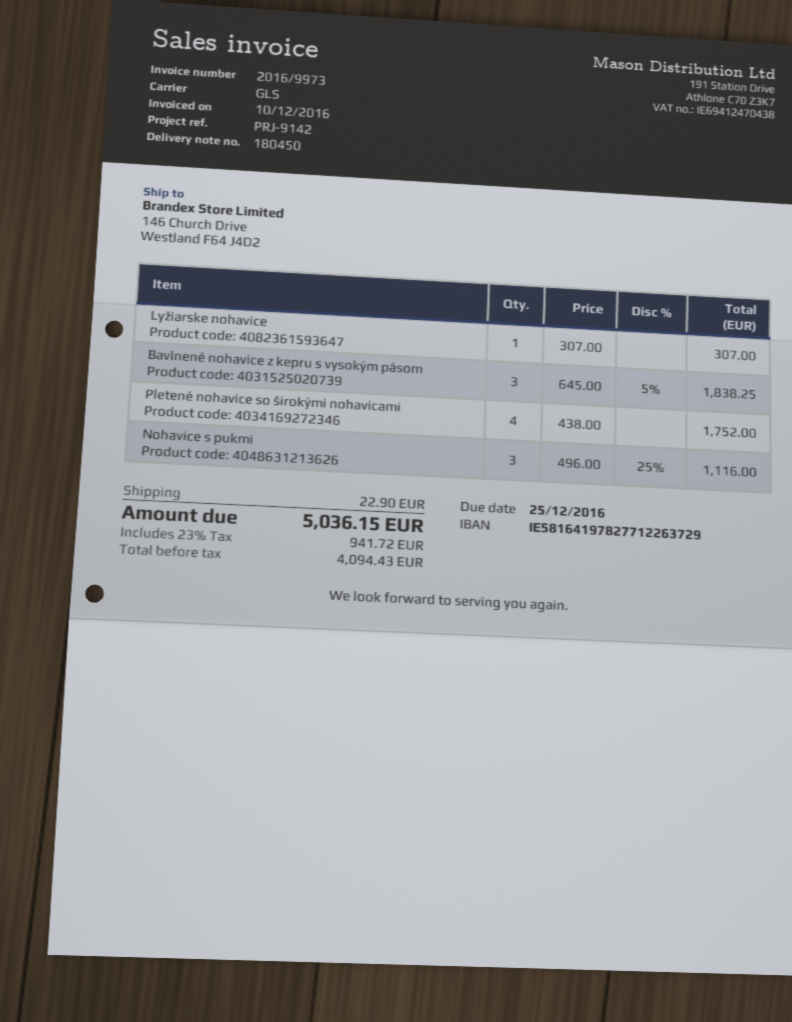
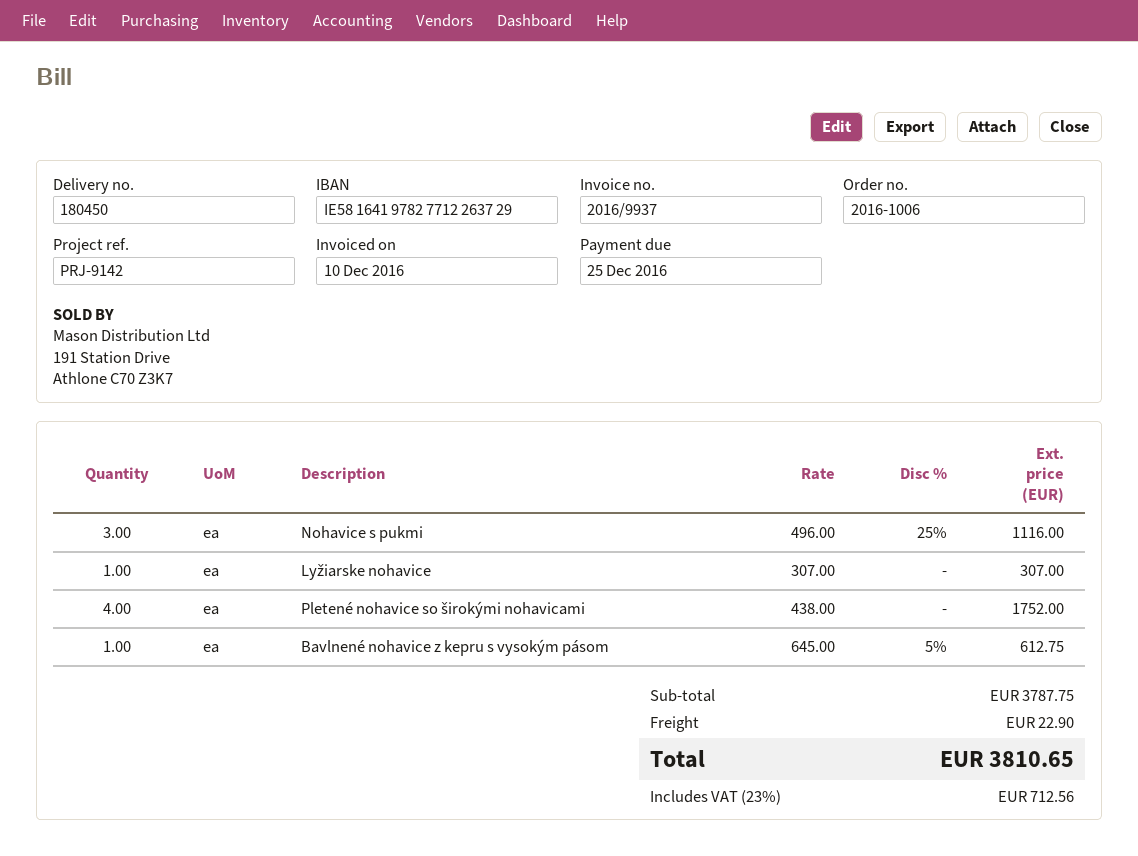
invoice number: 2016/9973 -> 2016/9937
Bavlnené nohavice z kepru s vysokým pásom: 3 x 645.00 - 5% = 1838.25 -> 1 x 645.00 - 5% = 612.75
tax: 23% = 941.72 -> 23% = 712.56
total: 5036.15 -> 3810.65

